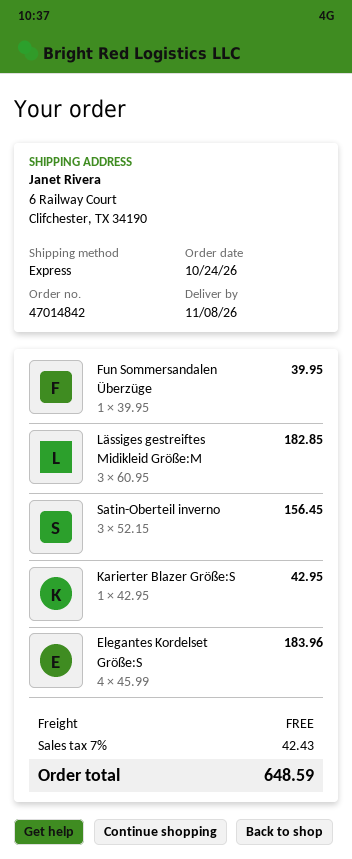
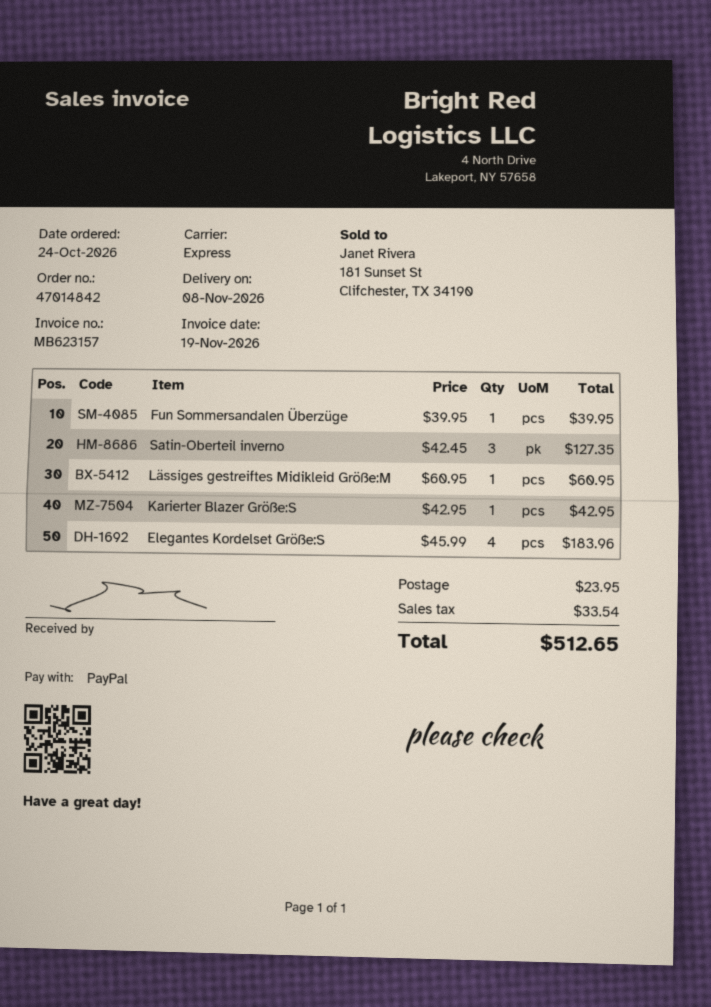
Lässiges gestreiftes Midikleid Größe:M: 3 x 60.95 = 182.85 -> 1 x 60.95 = 60.95
Satin-Oberteil inverno: 3 x 52.15 = 156.45 -> 3 x 42.45 = 127.35
shipping: 0.00 -> 23.95
tax: 42.43 -> 33.54
total: 648.59 -> 512.65

